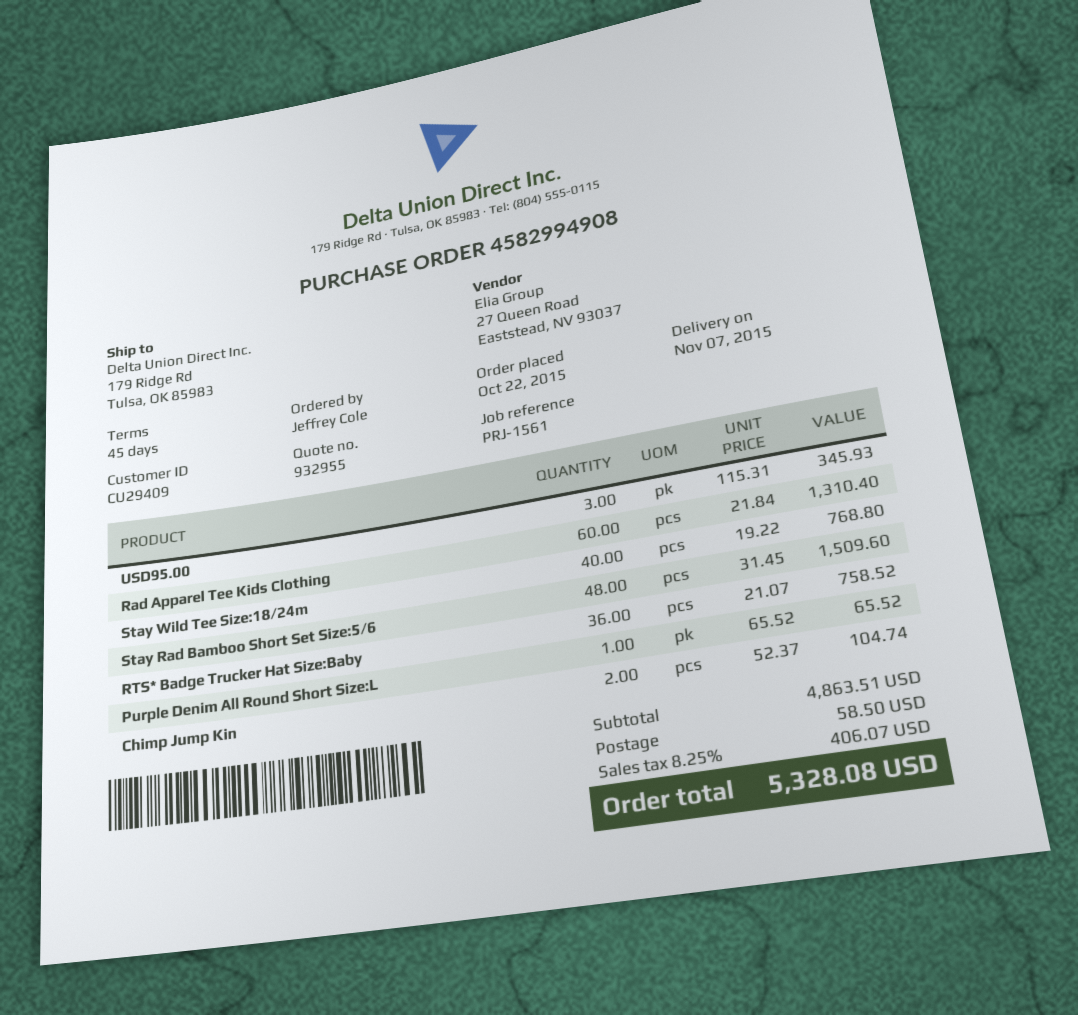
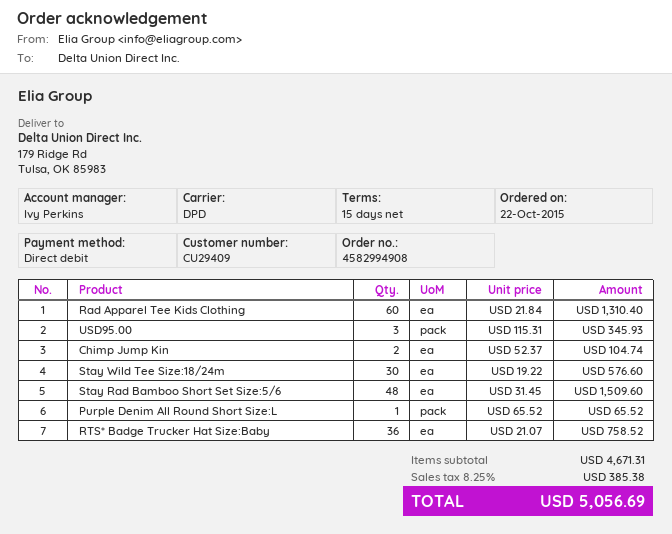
payment terms: 45 days -> 15 days
Stay Wild Tee Size:18/24m: 40 x 19.22 = 768.80 -> 30 x 19.22 = 576.60
subtotal: 4863.51 -> 4671.31
shipping: 58.50 -> none
tax: 8.25% = 406.07 -> 8.25% = 385.38
total: 5328.08 -> 5056.69

